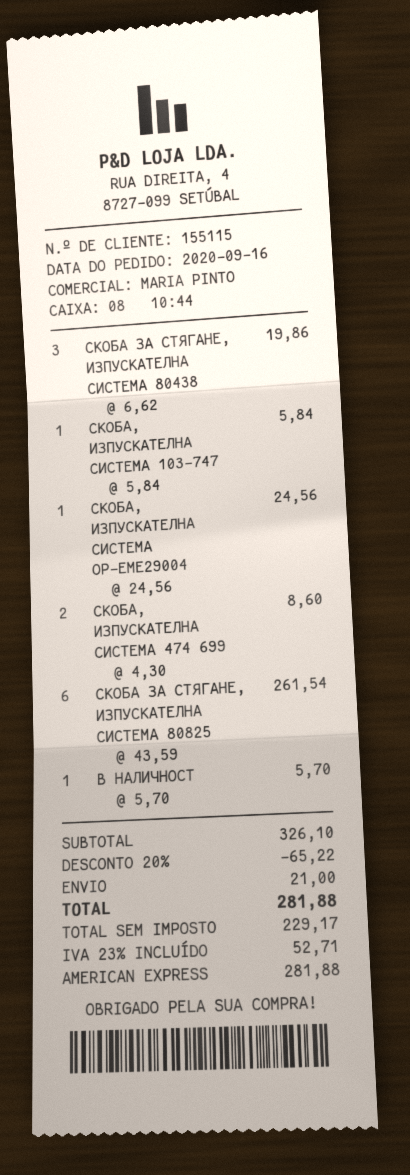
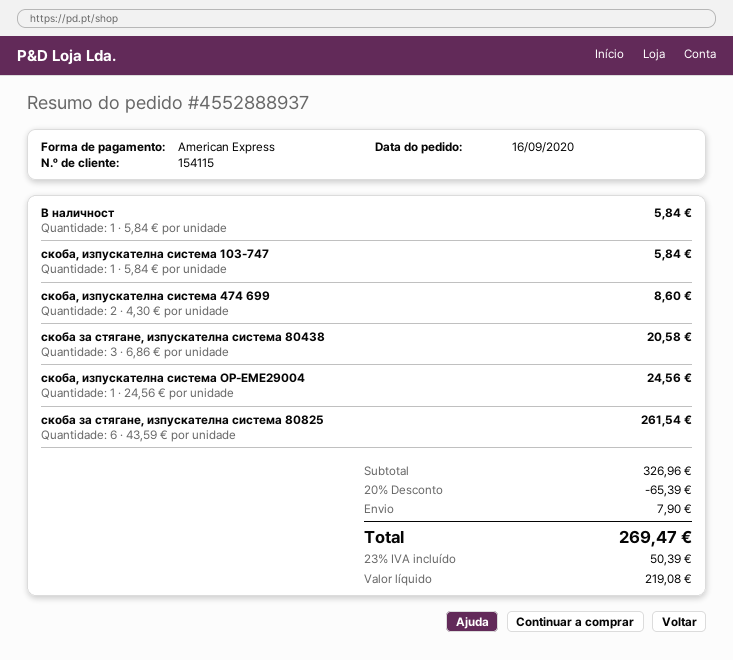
customer number: 155115 -> 154115
СКОБА ЗА СТЯГАНЕ, ИЗПУСКАТЕЛНА СИСТЕМА 80438: 3 x 6.62 = 19.86 -> 3 x 6.86 = 20.58
В НАЛИЧНОСТ: 1 x 5.70 = 5.70 -> 1 x 5.84 = 5.84
subtotal: 326.10 -> 326.96
discount: 20% = 65.22 -> 20% = 65.39
shipping: 21.00 -> 7.90
net: 229.17 -> 219.08
tax: 23% = 52.71 -> 23% = 50.39
total: 281.88 -> 269.47

